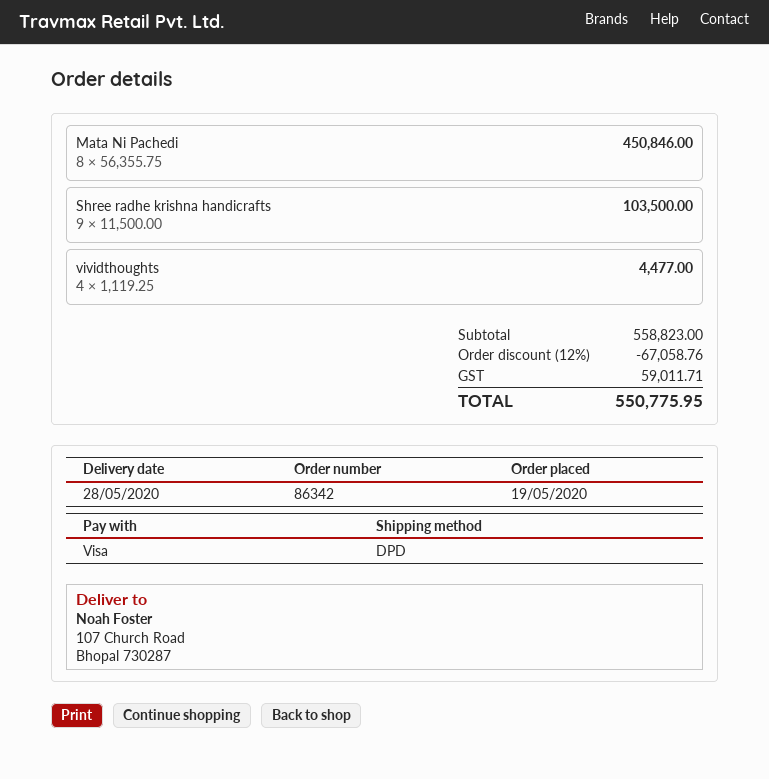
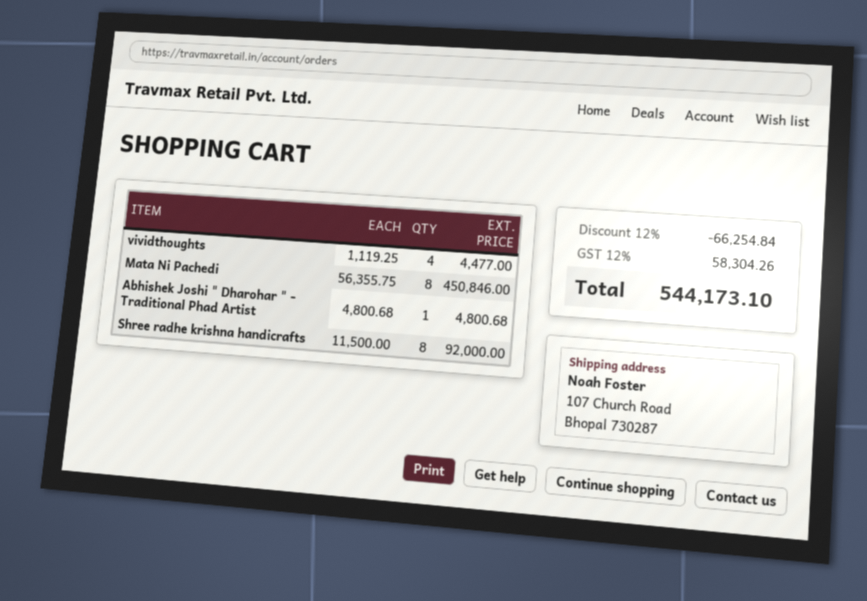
Shree radhe krishna handicrafts: 9 x 11500.00 = 103500.00 -> 8 x 11500.00 = 92000.00
Abhishek Joshi " Dharohar " - Traditional Phad Artist: none -> 1 x 4800.68 = 4800.68
discount: 12% = 67058.76 -> 12% = 66254.84
tax: 59011.71 -> 58304.26
total: 550775.95 -> 544173.10

